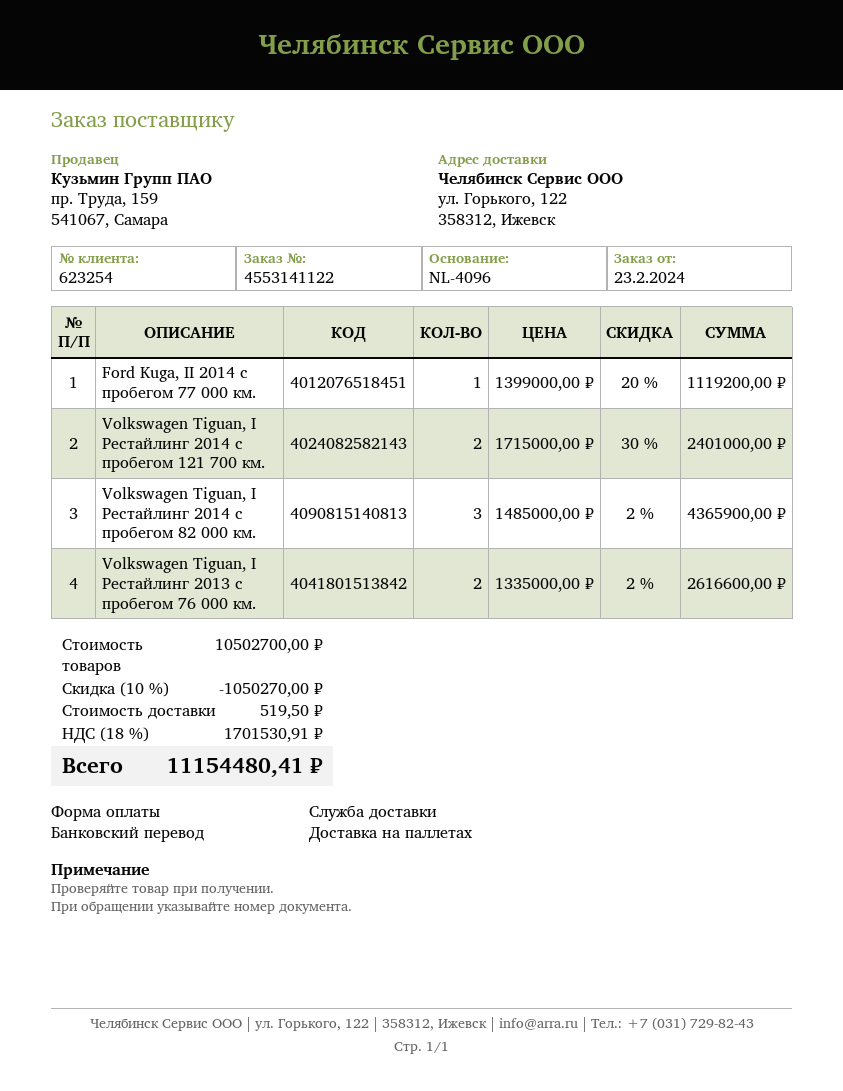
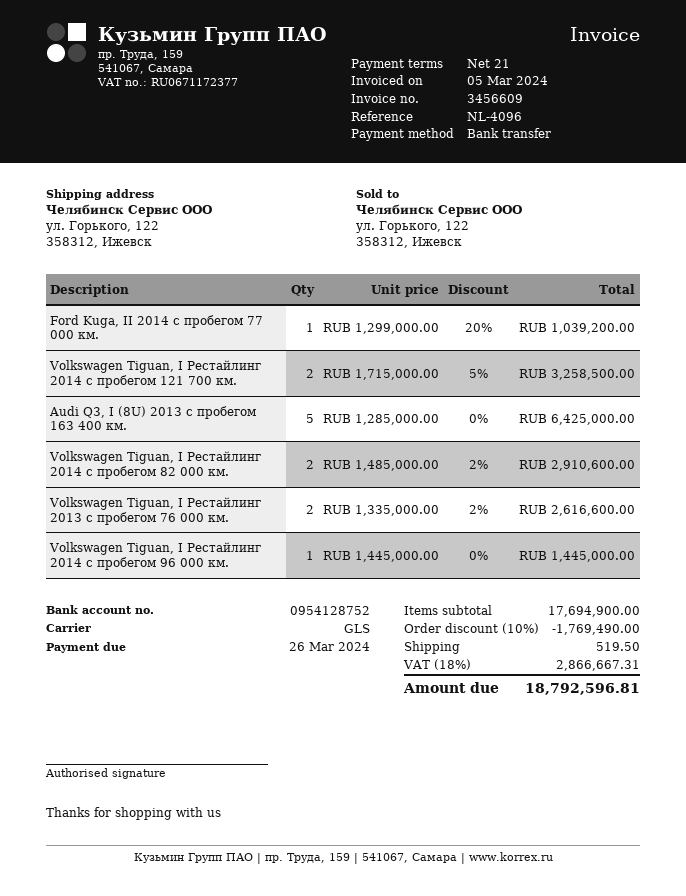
shipping method: pallet freight -> GLS
Ford Kuga, II 2014 с пробегом 77 000 км.: 1 x 1399000.00 - 20% = 1119200.00 -> 1 x 1299000.00 - 20% = 1039200.00
Volkswagen Tiguan, I Рестайлинг 2014 с пробегом 121 700 км.: 2 x 1715000.00 - 30% = 2401000.00 -> 2 x 1715000.00 - 5% = 3258500.00
Volkswagen Tiguan, I Рестайлинг 2014 с пробегом 82 000 км.: 3 x 1485000.00 - 2% = 4365900.00 -> 2 x 1485000.00 - 2% = 2910600.00
Audi Q3, I (8U) 2013 с пробегом 163 400 км.: none -> 5 x 1285000.00 = 6425000.00
Volkswagen Tiguan, I Рестайлинг 2014 с пробегом 96 000 км.: none -> 1 x 1445000.00 = 1445000.00
subtotal: 10502700.00 -> 17694900.00
discount: 10% = 1050270.00 -> 10% = 1769490.00
tax: 18% = 1701530.91 -> 18% = 2866667.31
total: 11154480.41 -> 18792596.81

